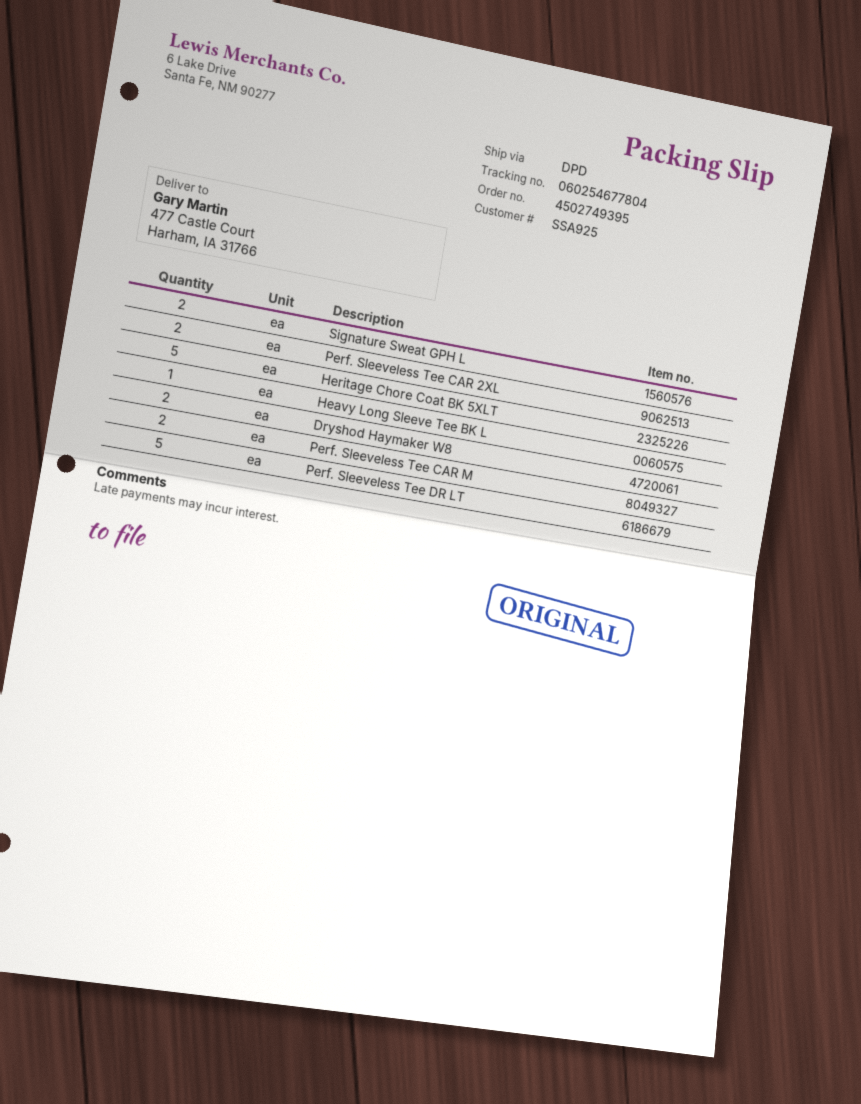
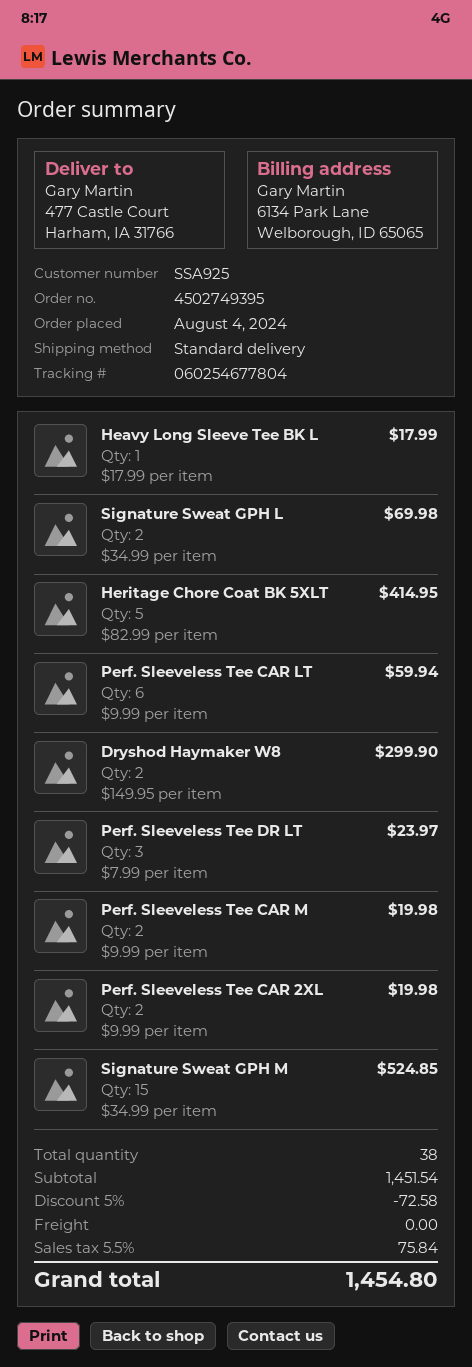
shipping method: DPD -> standard
Perf. Sleeveless Tee DR LT: 5 -> 3
Perf. Sleeveless Tee CAR LT: none -> 6
Signature Sweat GPH M: none -> 15

